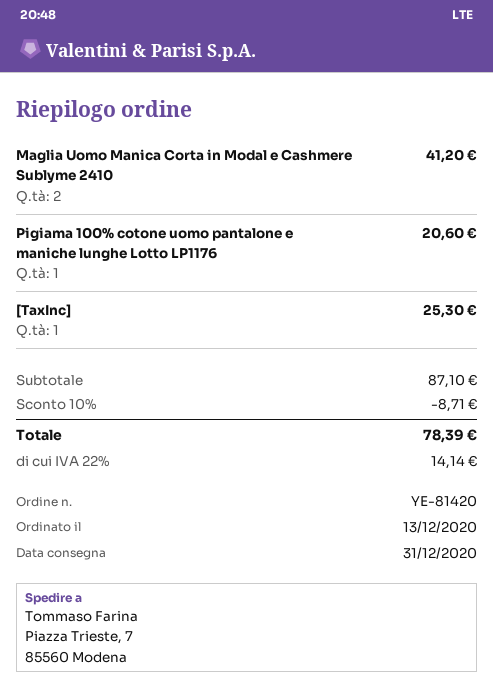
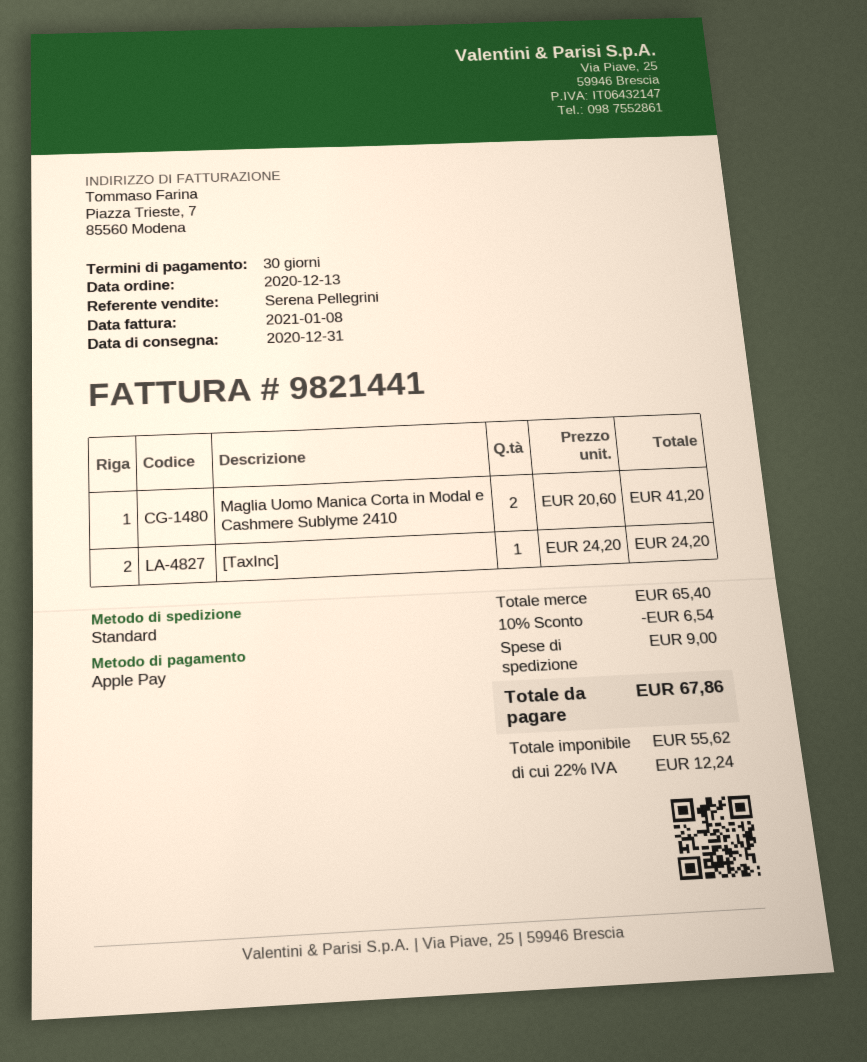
Pigiama 100% cotone uomo pantalone e maniche lunghe Lotto LP1176: 1 for 20.60 -> none
[TaxInc]: 1 for 25.30 -> 1 for 24.20
subtotal: 87.10 -> 65.40
discount: 10% = 8.71 -> 10% = 6.54
shipping: none -> 9.00
tax: 22% = 14.14 -> 22% = 12.24
total: 78.39 -> 67.86

